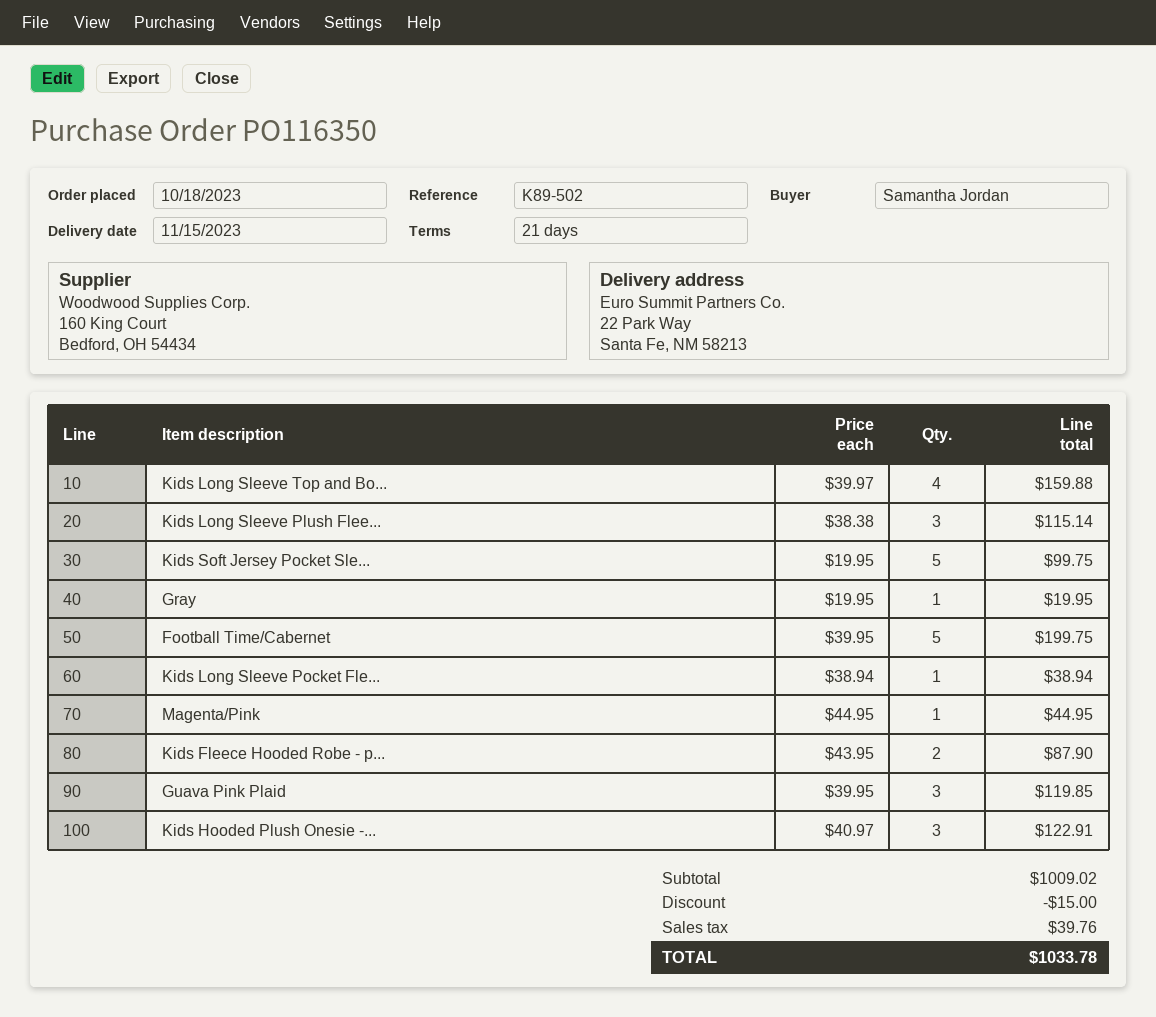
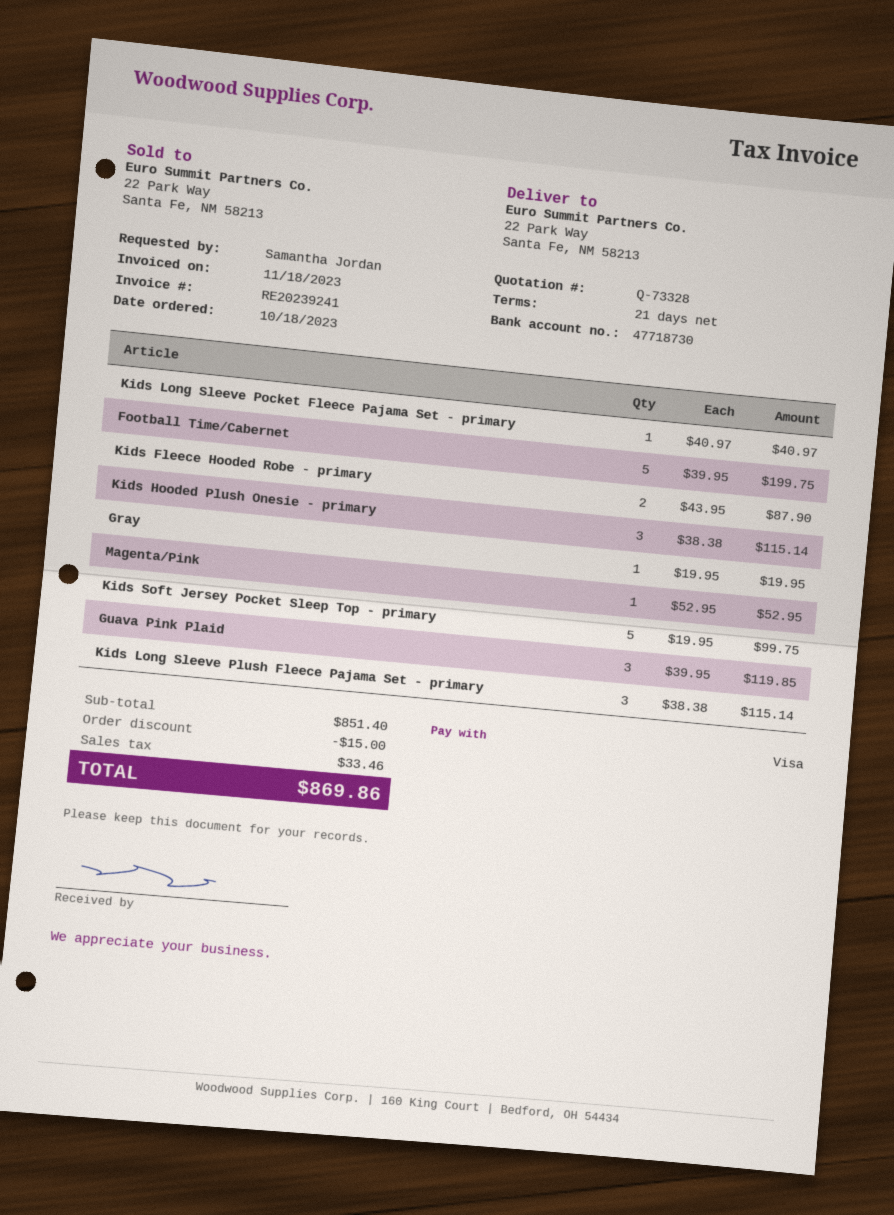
Kids Long Sleeve Top and Bo...: 4 x 39.97 = 159.88 -> none
Kids Long Sleeve Pocket Fle...: 1 x 38.94 = 38.94 -> 1 x 40.97 = 40.97
Magenta/Pink: 1 x 44.95 = 44.95 -> 1 x 52.95 = 52.95
Kids Hooded Plush Onesie -...: 3 x 40.97 = 122.91 -> 3 x 38.38 = 115.14
subtotal: 1009.02 -> 851.40
tax: 39.76 -> 33.46
total: 1033.78 -> 869.86

